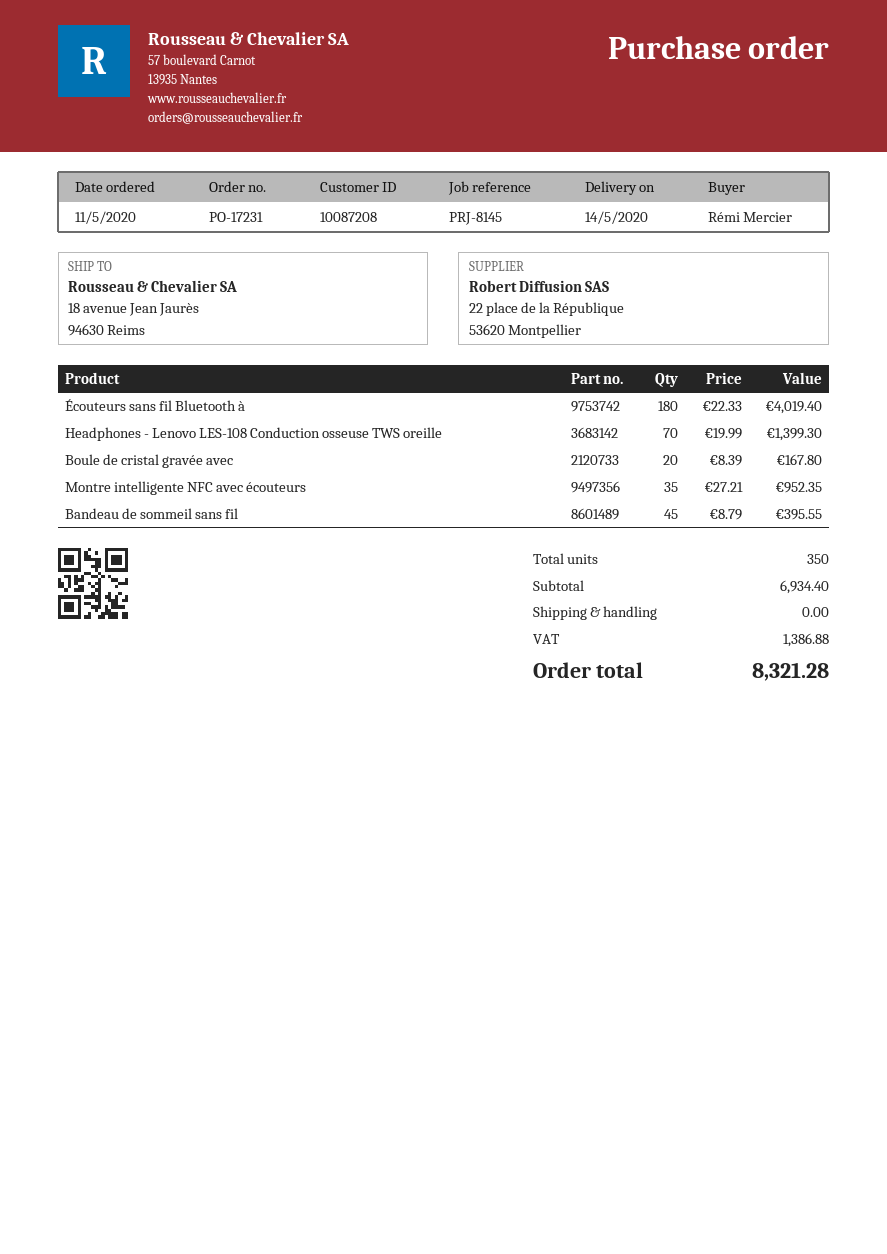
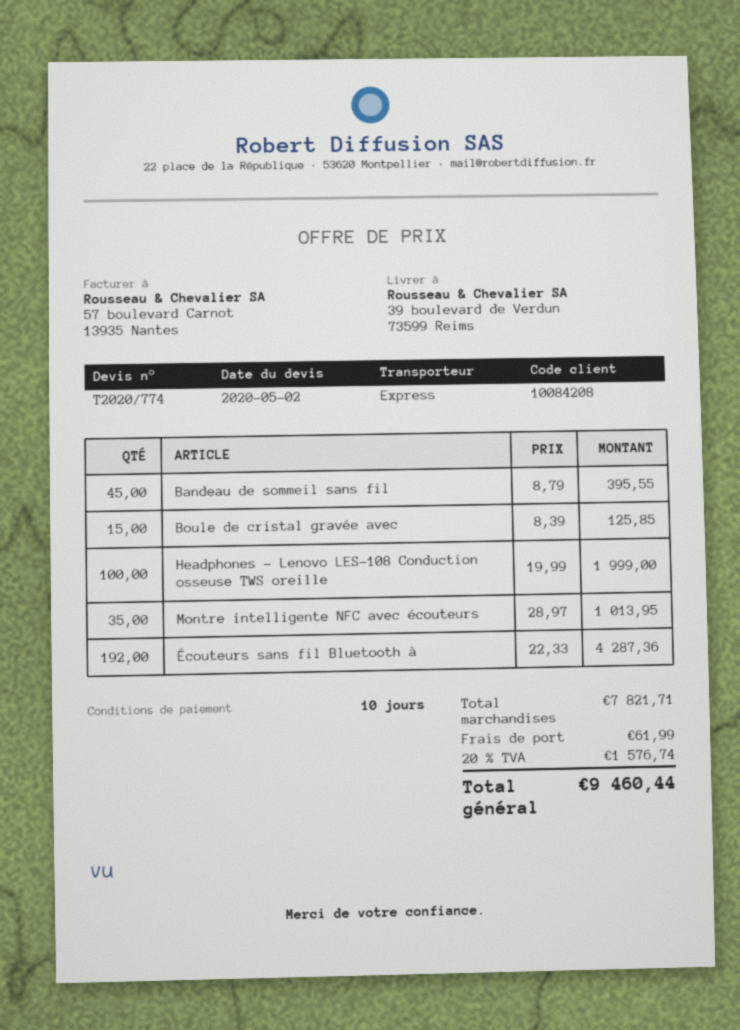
customer number: 10087208 -> 10084208
ship to: 18 avenue Jean Jaurès, 94630 Reims -> 39 boulevard de Verdun, 73599 Reims
Écouteurs sans fil Bluetooth à: 180 x 22.33 = 4019.40 -> 192 x 22.33 = 4287.36
Headphones - Lenovo LES-108 Conduction osseuse TWS oreille: 70 x 19.99 = 1399.30 -> 100 x 19.99 = 1999.00
Boule de cristal gravée avec: 20 x 8.39 = 167.80 -> 15 x 8.39 = 125.85
Montre intelligente NFC avec écouteurs: 35 x 27.21 = 952.35 -> 35 x 28.97 = 1013.95
subtotal: 6934.40 -> 7821.71
shipping: 0.00 -> 61.99
tax: 1386.88 -> 1576.74
total: 8321.28 -> 9460.44

